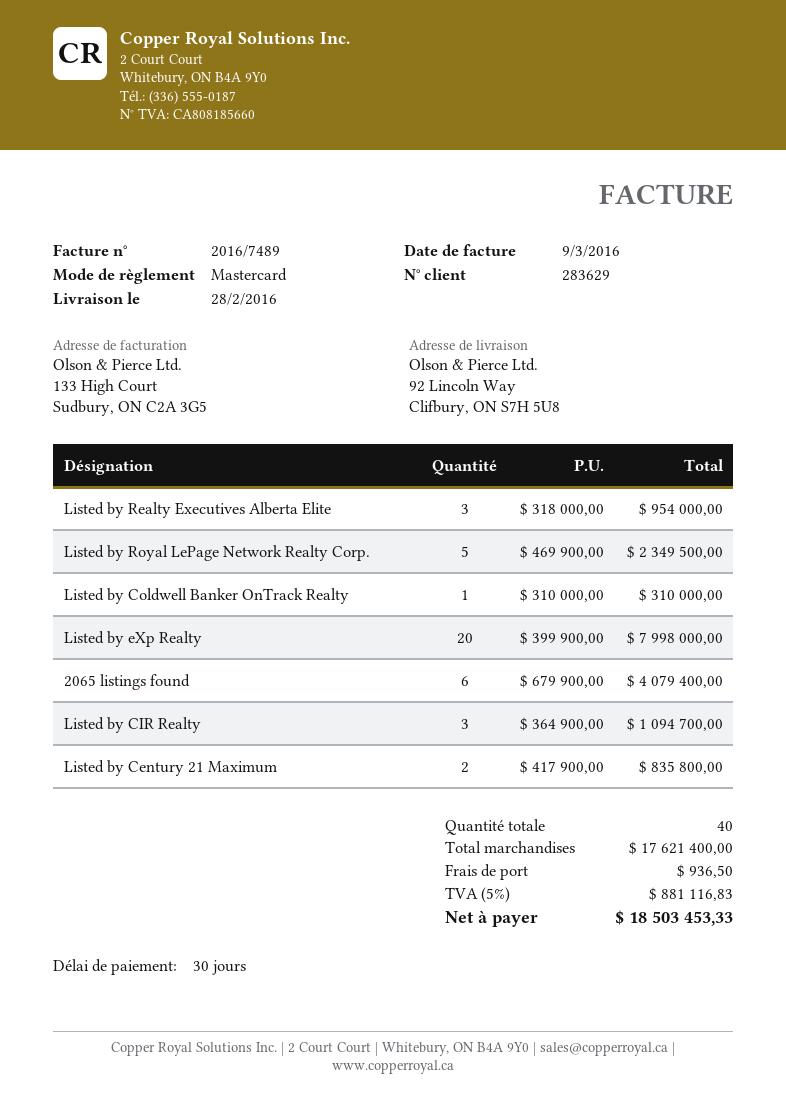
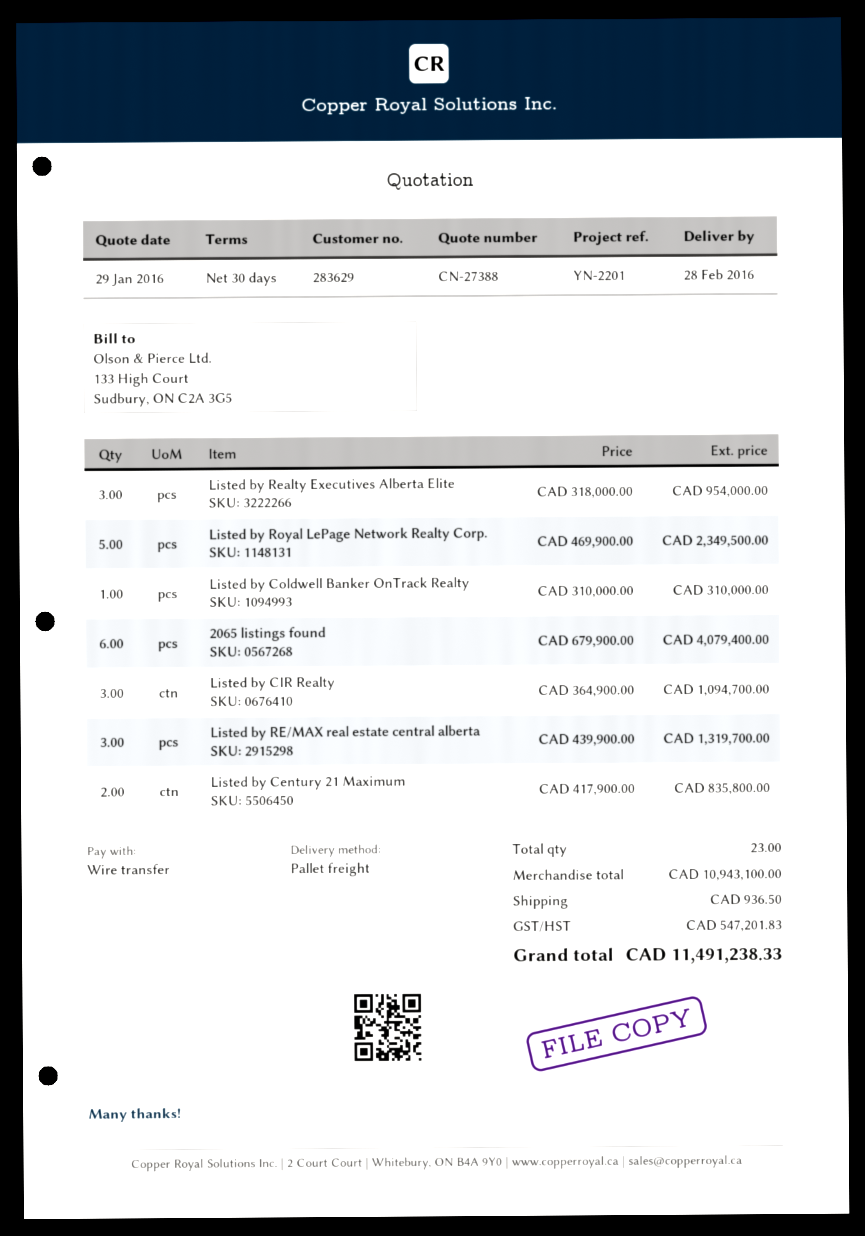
payment method: Mastercard -> bank transfer
Listed by eXp Realty: 20 x 399900.00 = 7998000.00 -> none
Listed by RE/MAX real estate central alberta: none -> 3 x 439900.00 = 1319700.00
total quantity: 40 -> 23
subtotal: 17621400.00 -> 10943100.00
tax: 881116.83 -> 547201.83
total: 18503453.33 -> 11491238.33

